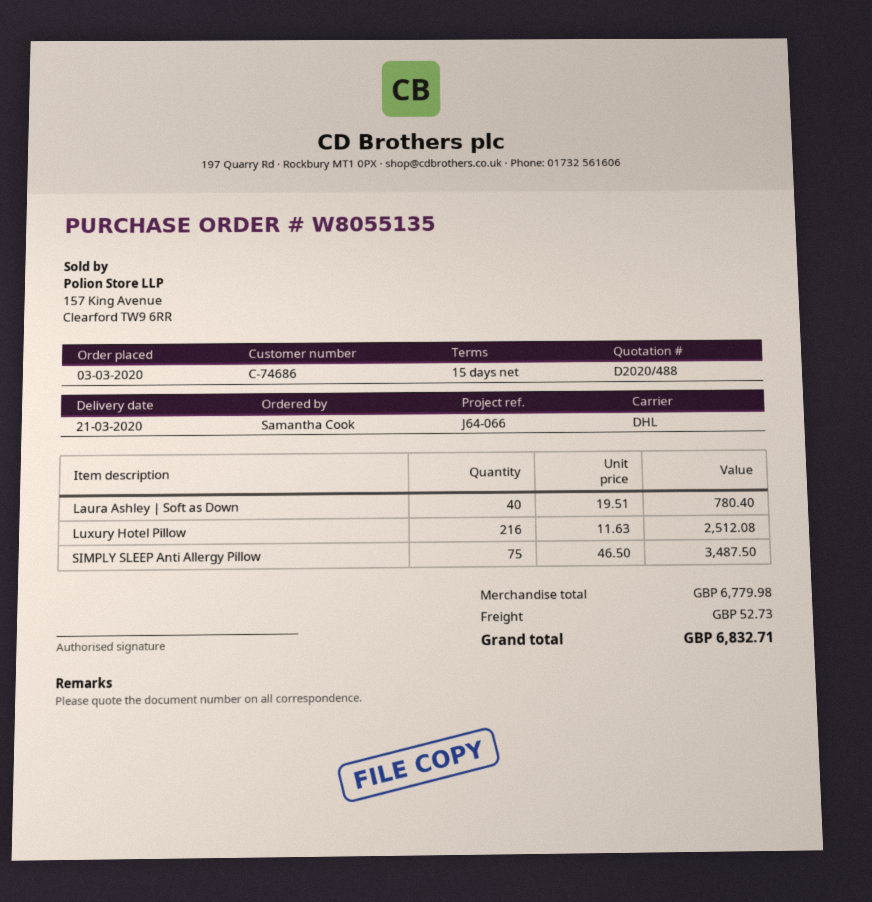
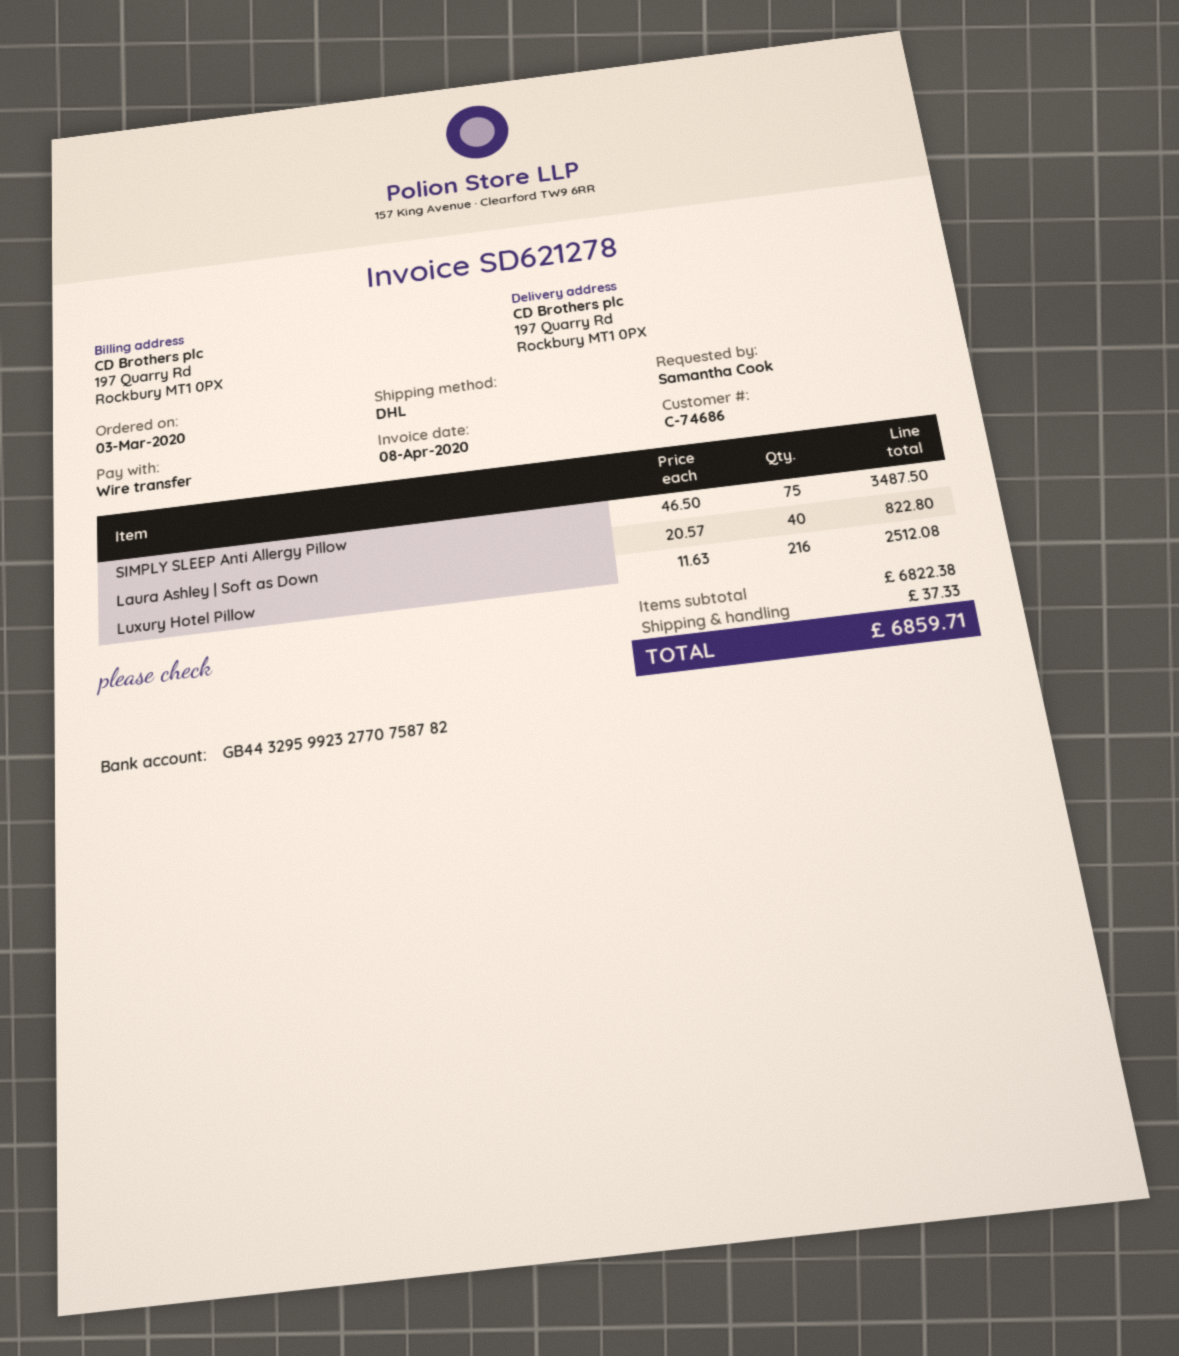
Laura Ashley | Soft as Down: 40 x 19.51 = 780.40 -> 40 x 20.57 = 822.80
subtotal: 6779.98 -> 6822.38
shipping: 52.73 -> 37.33
total: 6832.71 -> 6859.71

